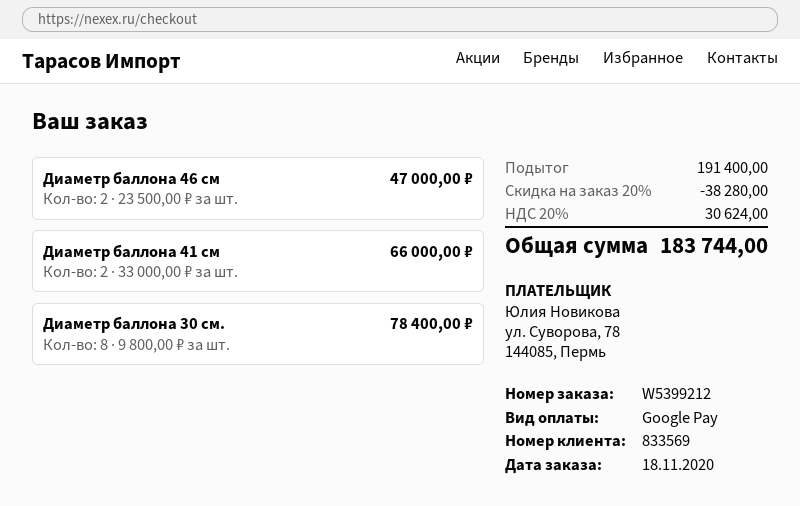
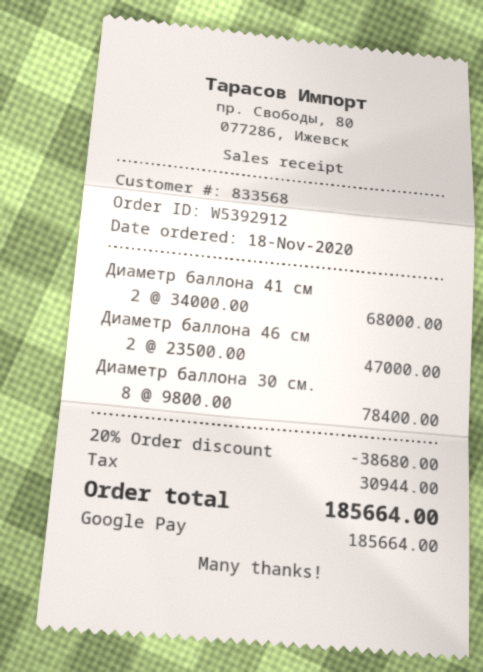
order number: W5399212 -> W5392912
customer number: 833569 -> 833568
Диаметр баллона 41 см: 2 x 33000.00 = 66000.00 -> 2 x 34000.00 = 68000.00
discount: 20% = 38280.00 -> 20% = 38680.00
tax: 30624.00 -> 30944.00
total: 183744.00 -> 185664.00

